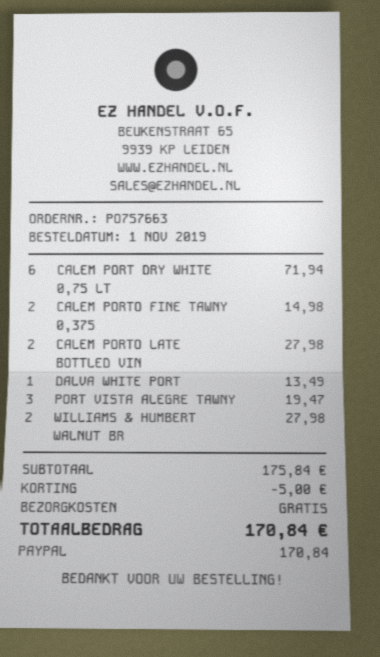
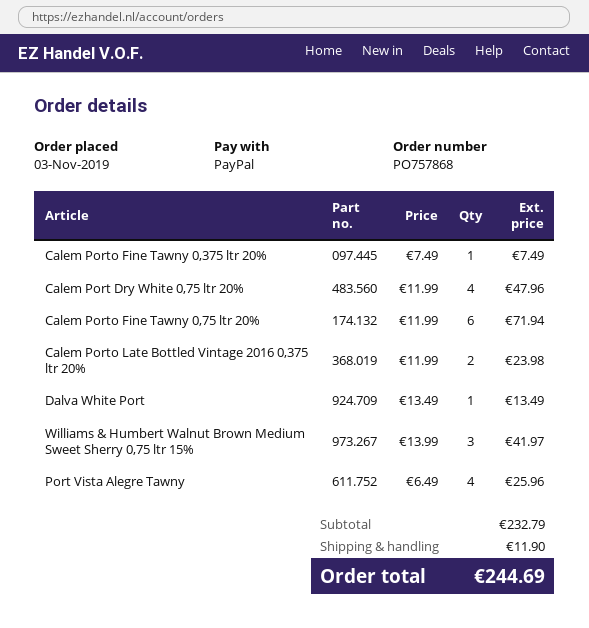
order number: PO757663 -> PO757868
order date: 2019-11-01 -> 2019-11-03
CALEM PORT DRY WHITE 0,75 LT: 6 for 71.94 -> 4 for 47.96
CALEM PORTO FINE TAWNY 0,375: 2 for 14.98 -> 1 for 7.49
CALEM PORTO LATE BOTTLED VIN: 2 for 27.98 -> 2 for 23.98
PORT VISTA ALEGRE TAWNY: 3 for 19.47 -> 4 for 25.96
WILLIAMS & HUMBERT WALNUT BR: 2 for 27.98 -> 3 for 41.97
Calem Porto Fine Tawny 0,75 ltr 20%: none -> 6 for 71.94
subtotal: 175.84 -> 232.79
discount: 5.00 -> none
shipping: 0.00 -> 11.90
total: 170.84 -> 244.69

